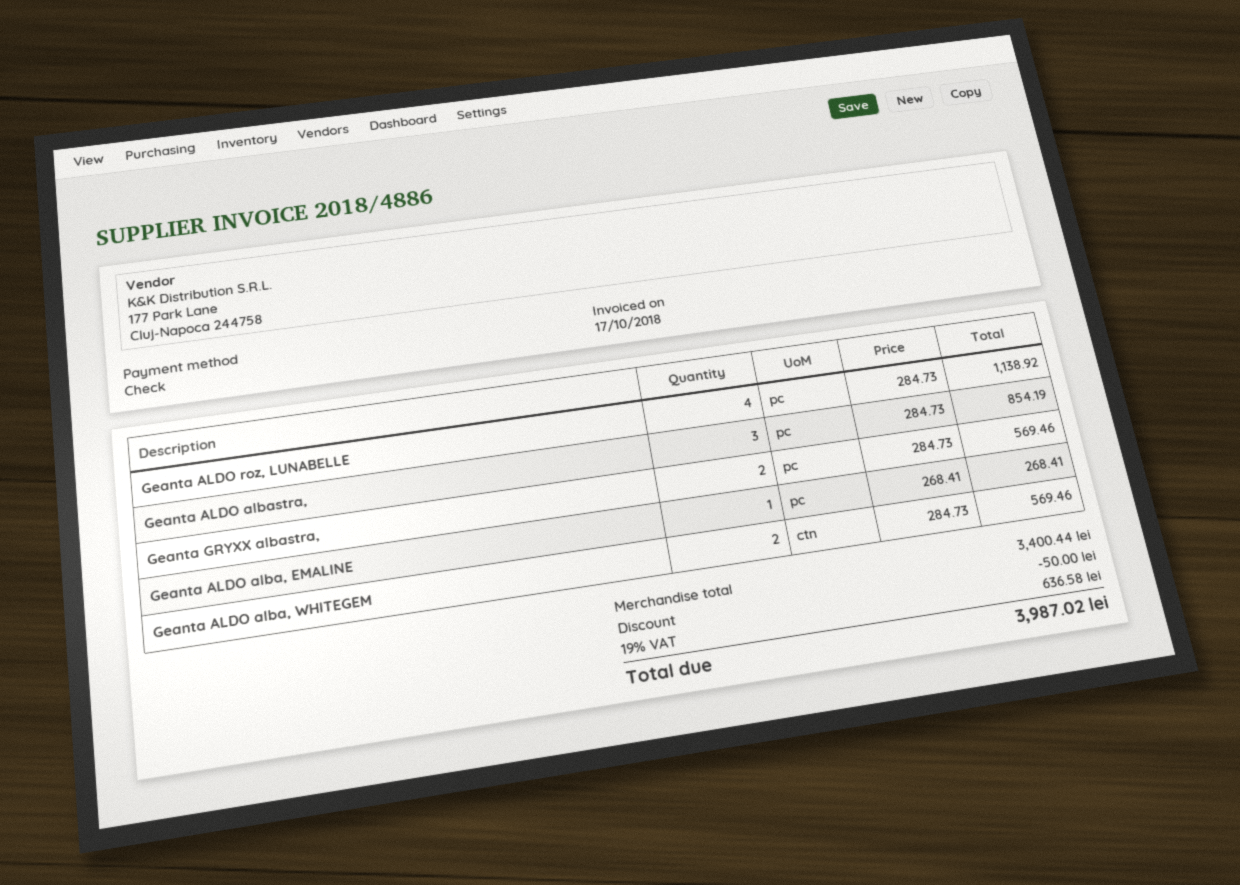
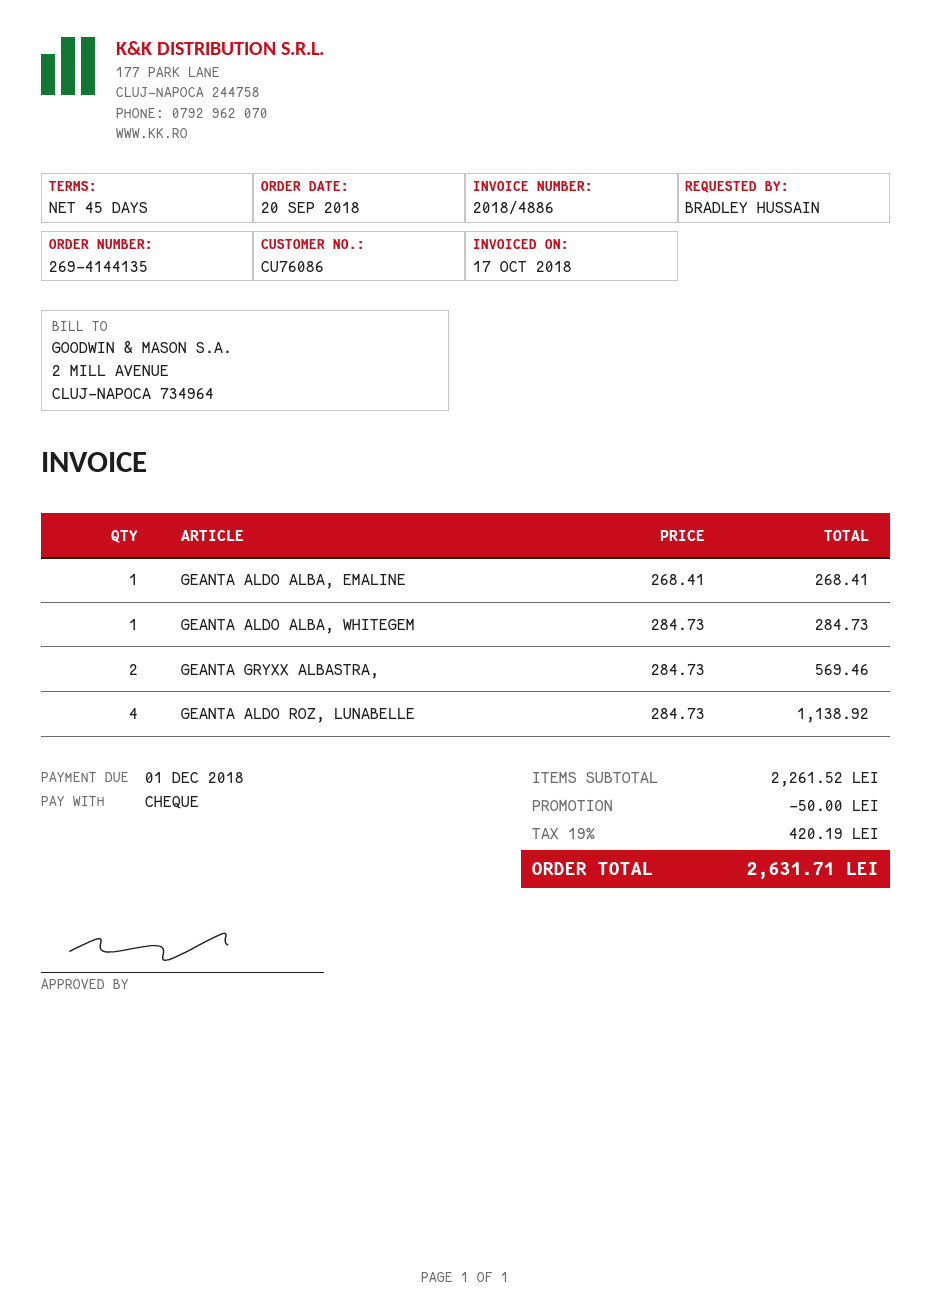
Geanta ALDO albastra,: 3 x 284.73 = 854.19 -> none
Geanta ALDO alba, WHITEGEM: 2 x 284.73 = 569.46 -> 1 x 284.73 = 284.73
subtotal: 3400.44 -> 2261.52
tax: 19% = 636.58 -> 19% = 420.19
total: 3987.02 -> 2631.71

